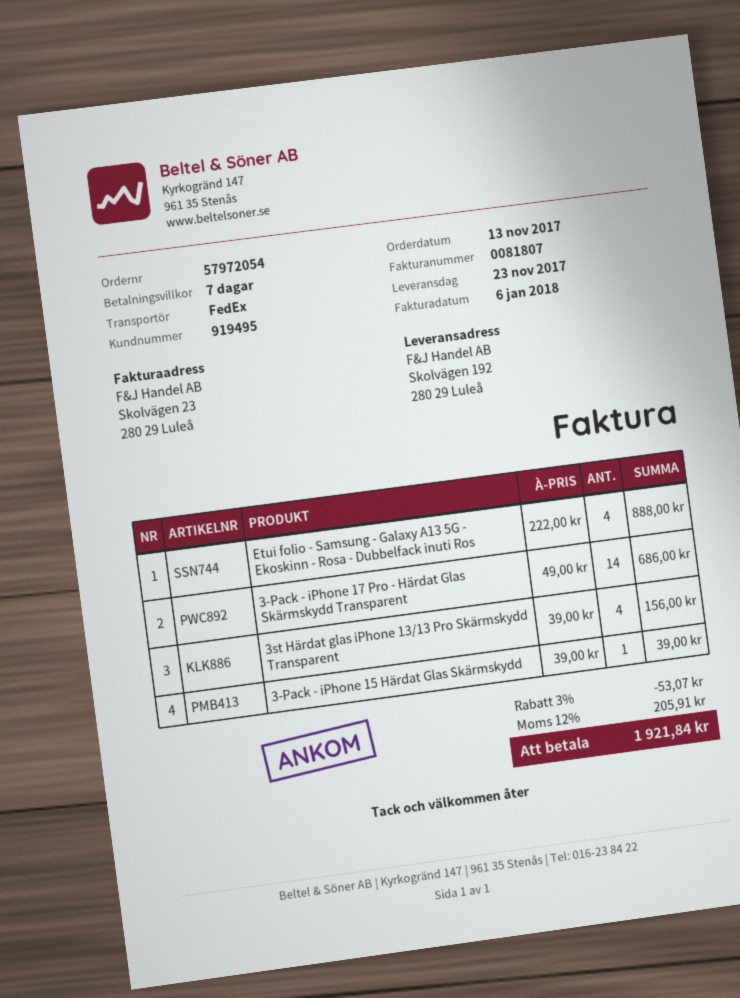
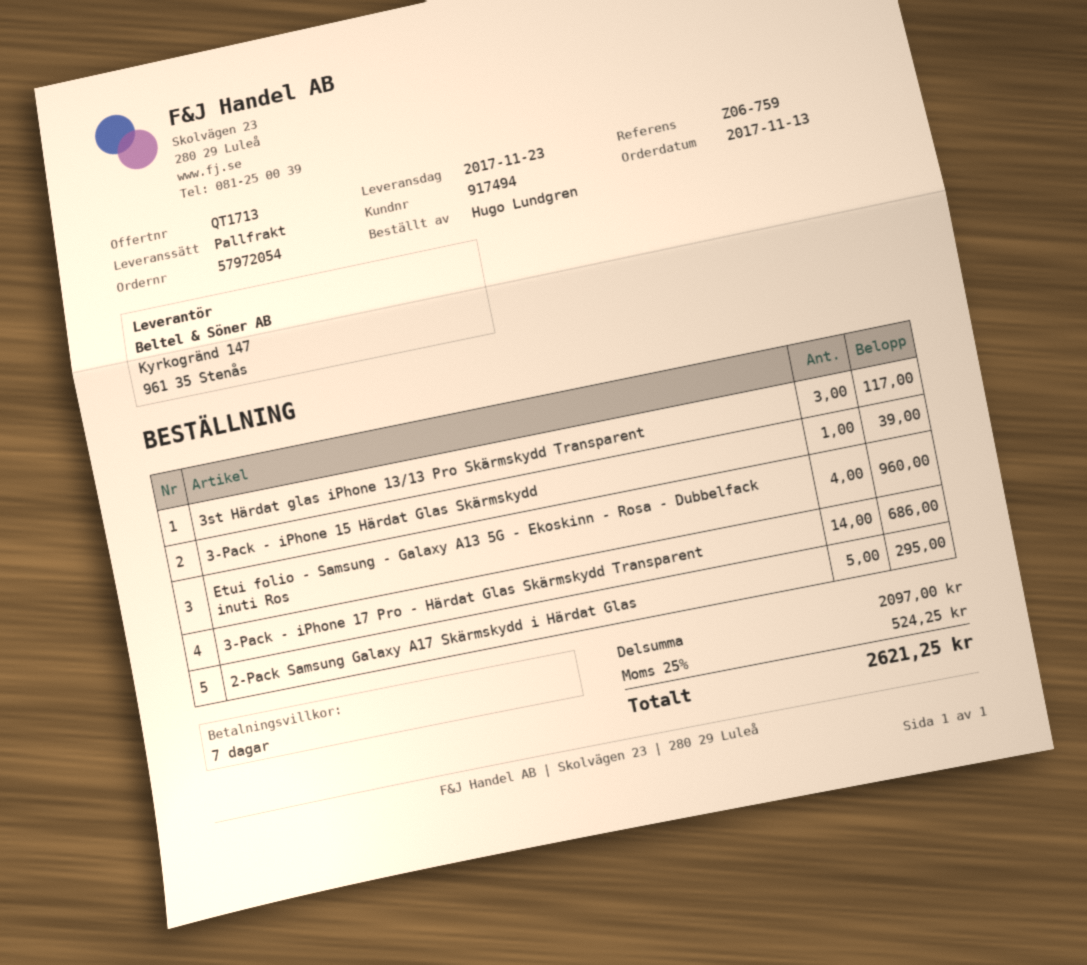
customer number: 919495 -> 917494
shipping method: FedEx -> pallet freight
Etui folio - Samsung - Galaxy A13 5G - Ekoskinn - Rosa - Dubbelfack inuti Ros: 4 for 888.00 -> 4 for 960.00
3st Härdat glas iPhone 13/13 Pro Skärmskydd Transparent: 4 for 156.00 -> 3 for 117.00
2-Pack Samsung Galaxy A17 Skärmskydd i Härdat Glas: none -> 5 for 295.00
discount: 3% = 53.07 -> none
tax: 12% = 205.91 -> 25% = 524.25
total: 1921.84 -> 2621.25

